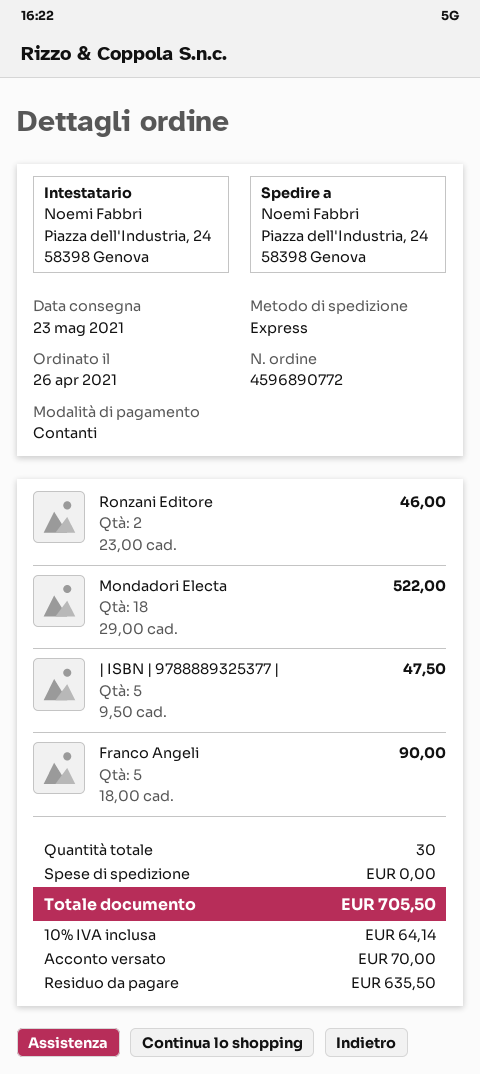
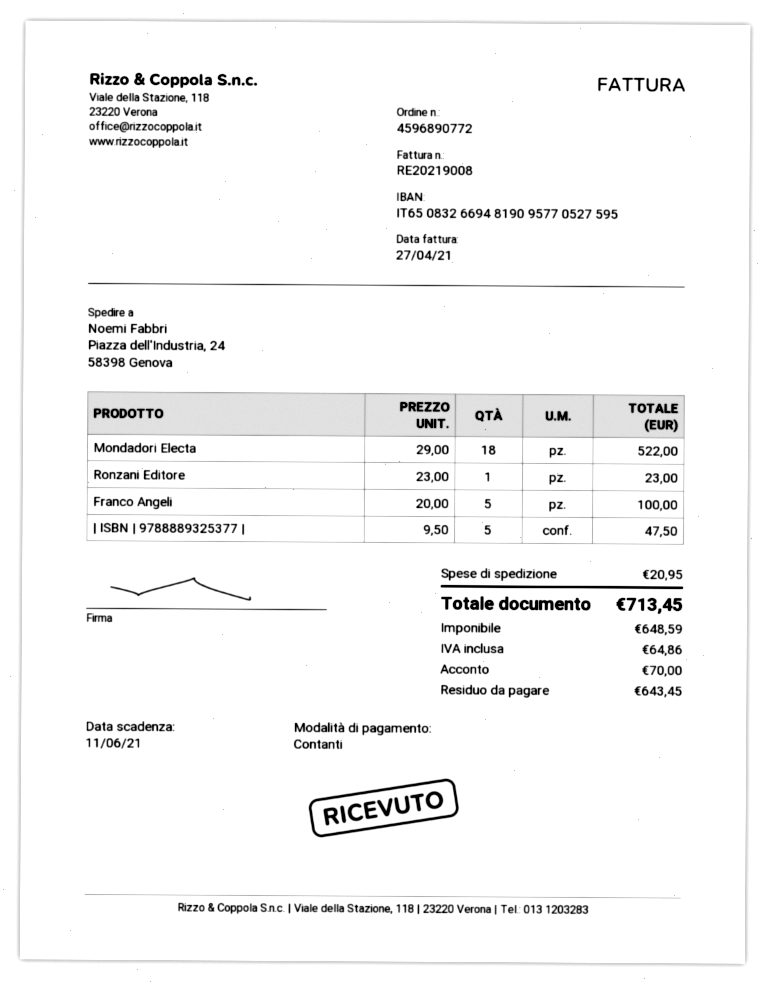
Ronzani Editore: 2 x 23.00 = 46.00 -> 1 x 23.00 = 23.00
Franco Angeli: 5 x 18.00 = 90.00 -> 5 x 20.00 = 100.00
shipping: 0.00 -> 20.95
tax: 64.14 -> 64.86
total: 705.50 -> 713.45
balance: 635.50 -> 643.45

